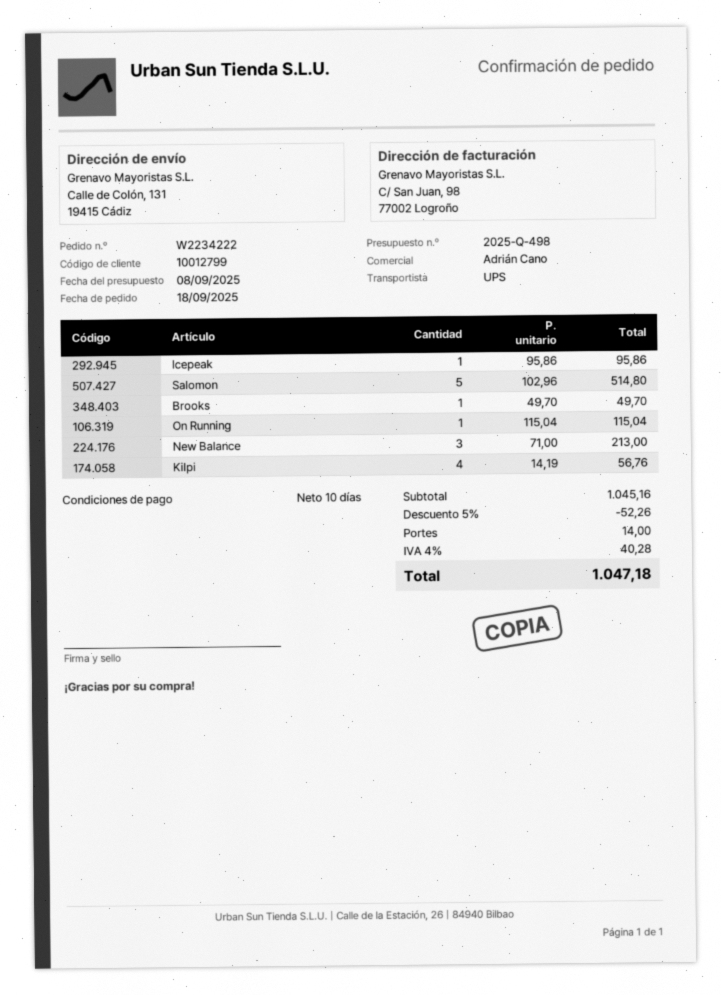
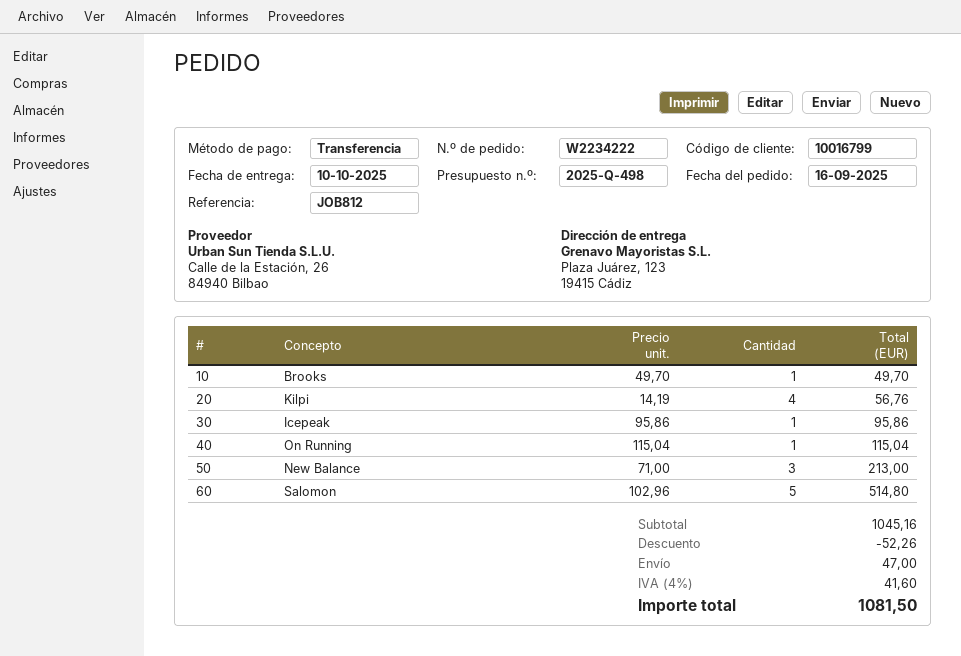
order date: 2025-09-18 -> 2025-09-16
customer number: 10012799 -> 10016799
ship to: Calle de Colón, 131, 19415 Cádiz -> Plaza Juárez, 123, 19415 Cádiz
shipping: 14.00 -> 47.00
tax: 4% = 40.28 -> 4% = 41.60
total: 1047.18 -> 1081.50

